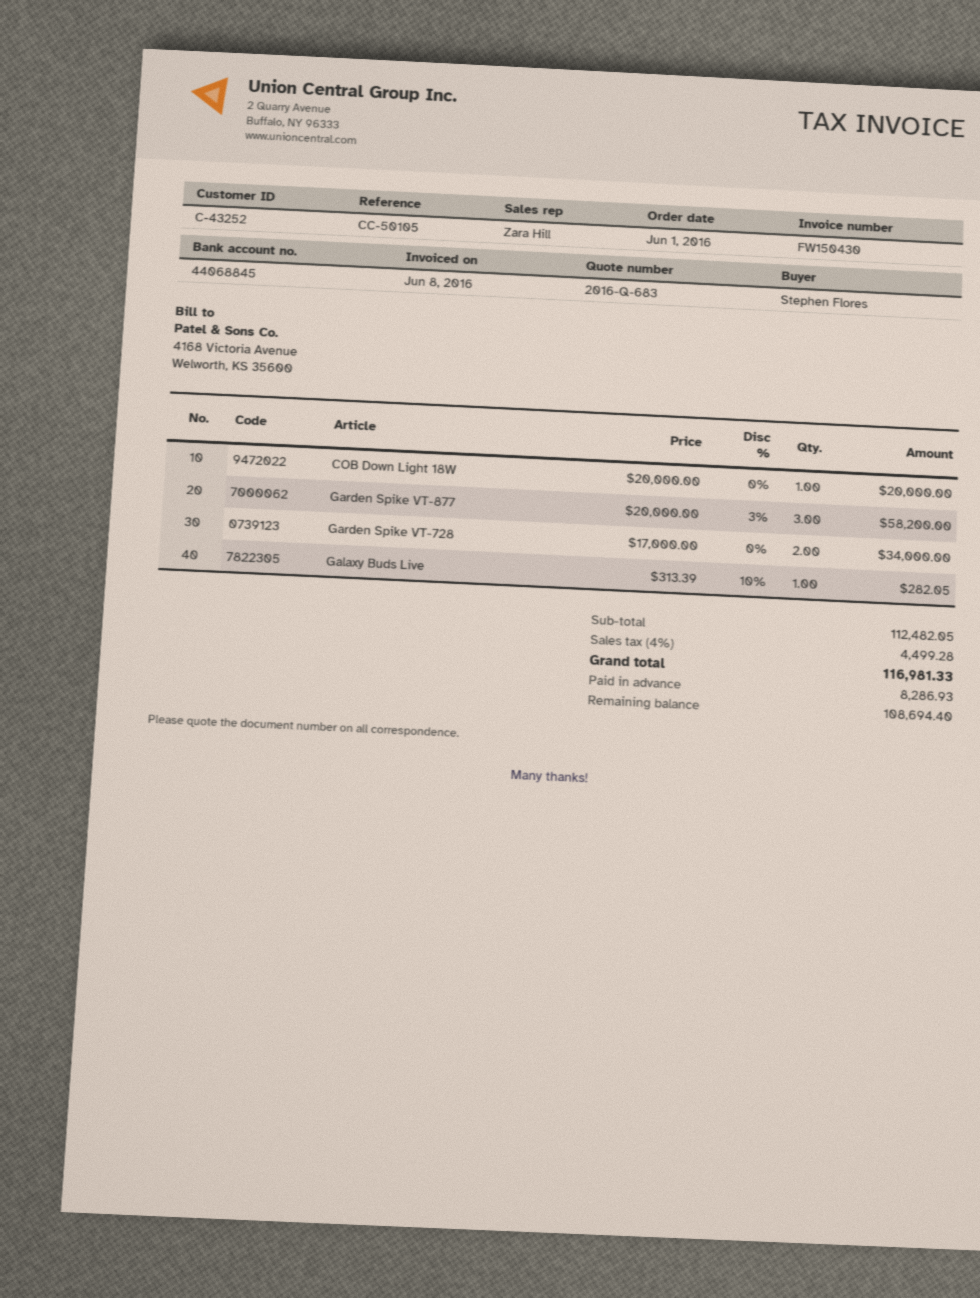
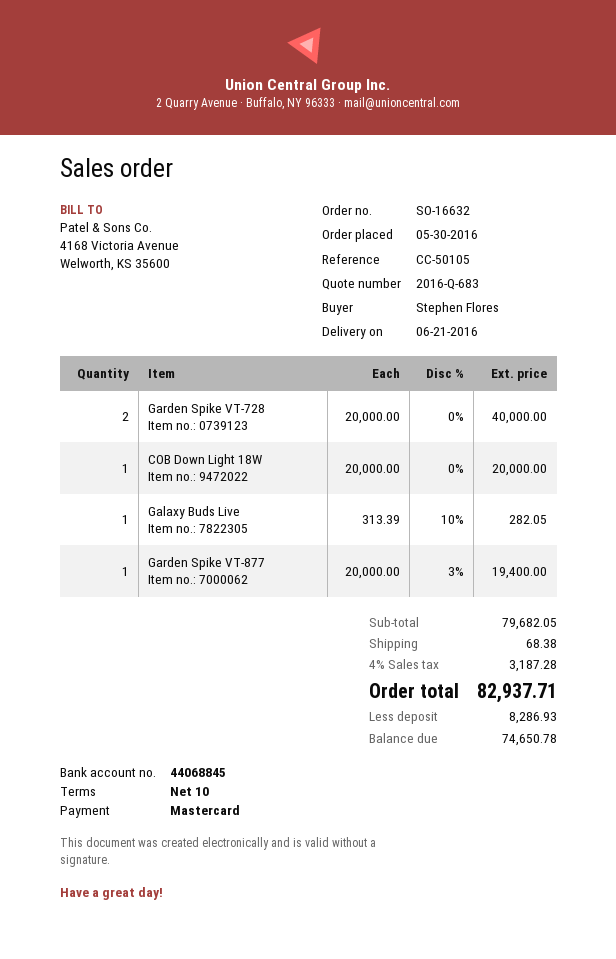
order date: 2016-06-01 -> 2016-05-30
Garden Spike VT-877: 3 x 20000.00 - 3% = 58200.00 -> 1 x 20000.00 - 3% = 19400.00
Garden Spike VT-728: 2 x 17000.00 = 34000.00 -> 2 x 20000.00 = 40000.00
subtotal: 112482.05 -> 79682.05
shipping: none -> 68.38
tax: 4% = 4499.28 -> 4% = 3187.28
total: 116981.33 -> 82937.71
balance: 108694.40 -> 74650.78

